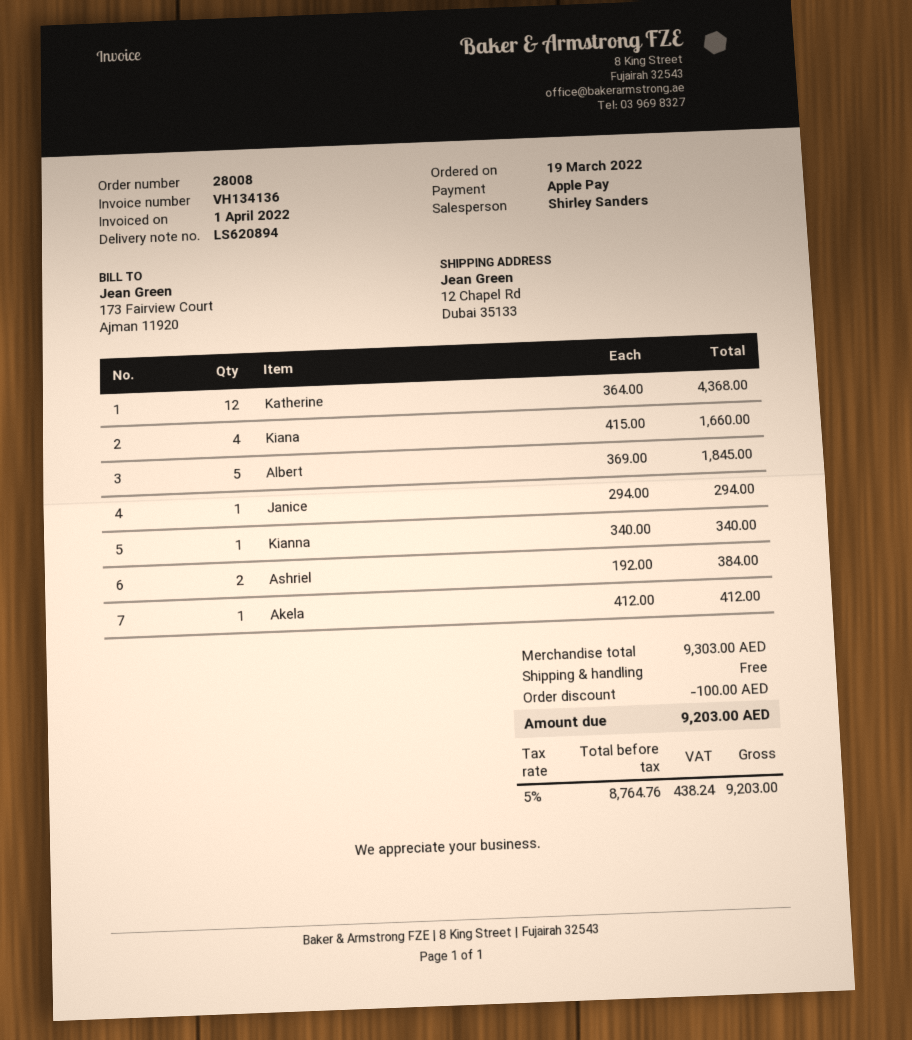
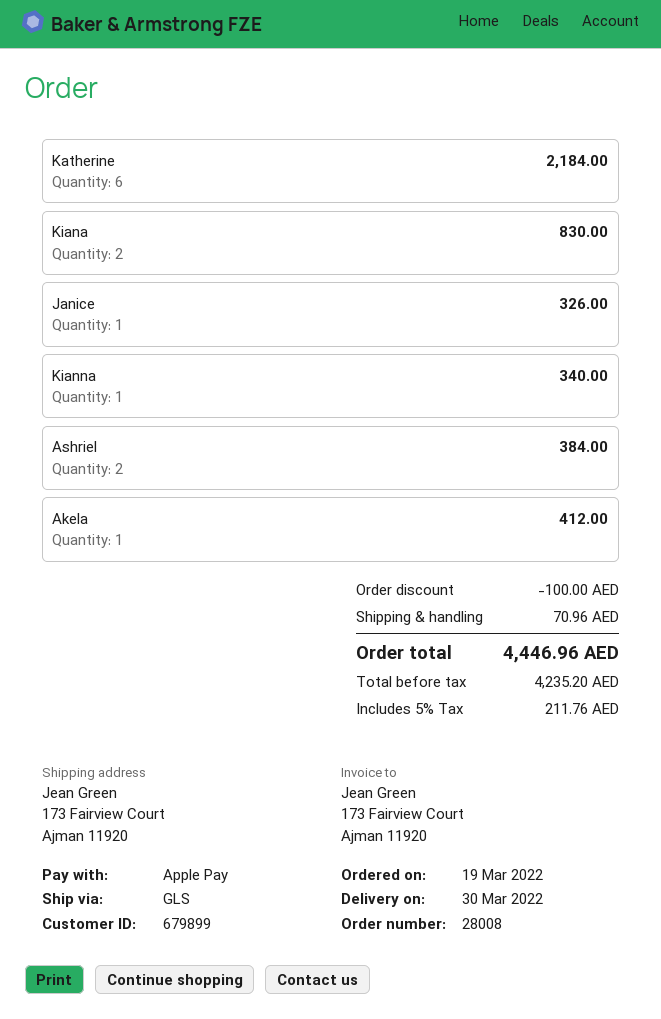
ship to: 12 Chapel Rd, Dubai 35133 -> 173 Fairview Court, Ajman 11920
Katherine: 12 for 4368.00 -> 6 for 2184.00
Kiana: 4 for 1660.00 -> 2 for 830.00
Albert: 5 for 1845.00 -> none
Janice: 1 for 294.00 -> 1 for 326.00
shipping: 0.00 -> 70.96
net: 8764.76 -> 4235.20
tax: 5% = 438.24 -> 5% = 211.76
total: 9203.00 -> 4446.96

